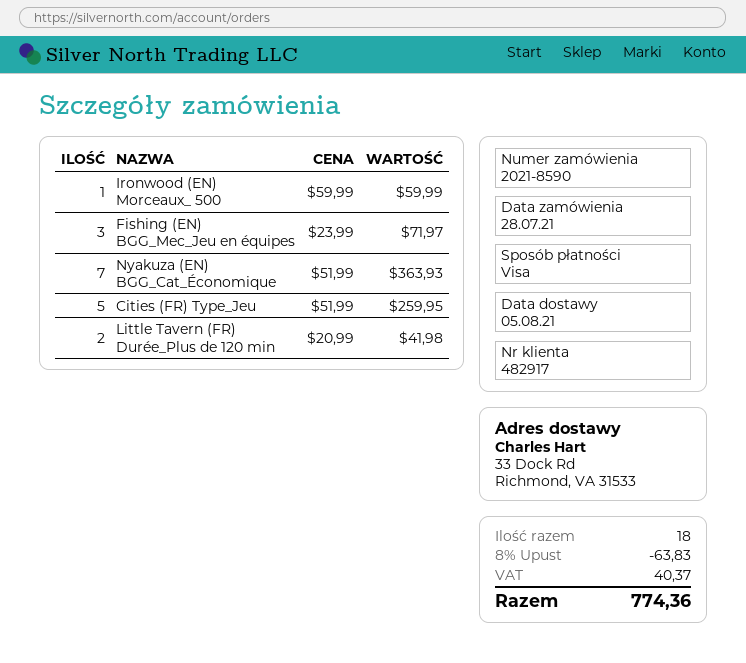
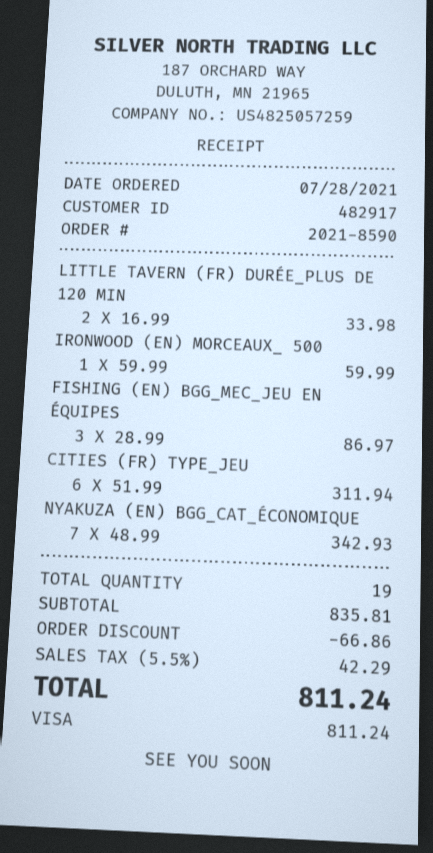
Fishing (EN) BGG_Mec_Jeu en équipes: 3 x 23.99 = 71.97 -> 3 x 28.99 = 86.97
Nyakuza (EN) BGG_Cat_Économique: 7 x 51.99 = 363.93 -> 7 x 48.99 = 342.93
Cities (FR) Type_Jeu: 5 x 51.99 = 259.95 -> 6 x 51.99 = 311.94
Little Tavern (FR) Durée_Plus de 120 min: 2 x 20.99 = 41.98 -> 2 x 16.99 = 33.98
total quantity: 18 -> 19
discount: 63.83 -> 66.86
tax: 40.37 -> 42.29
total: 774.36 -> 811.24

